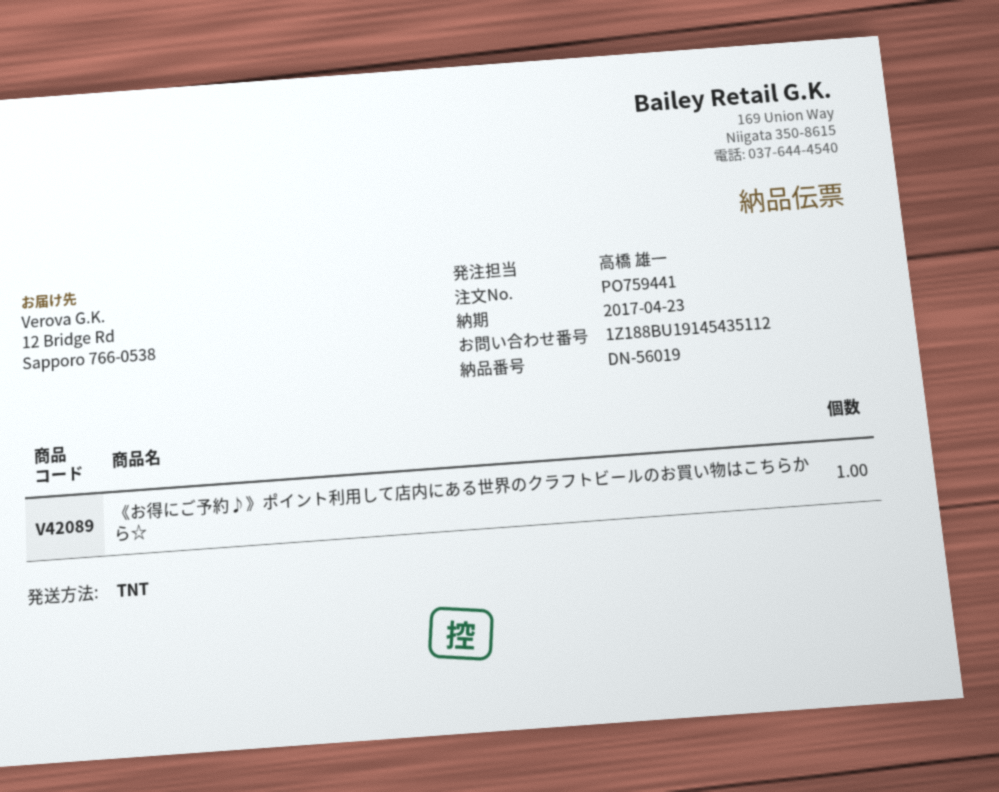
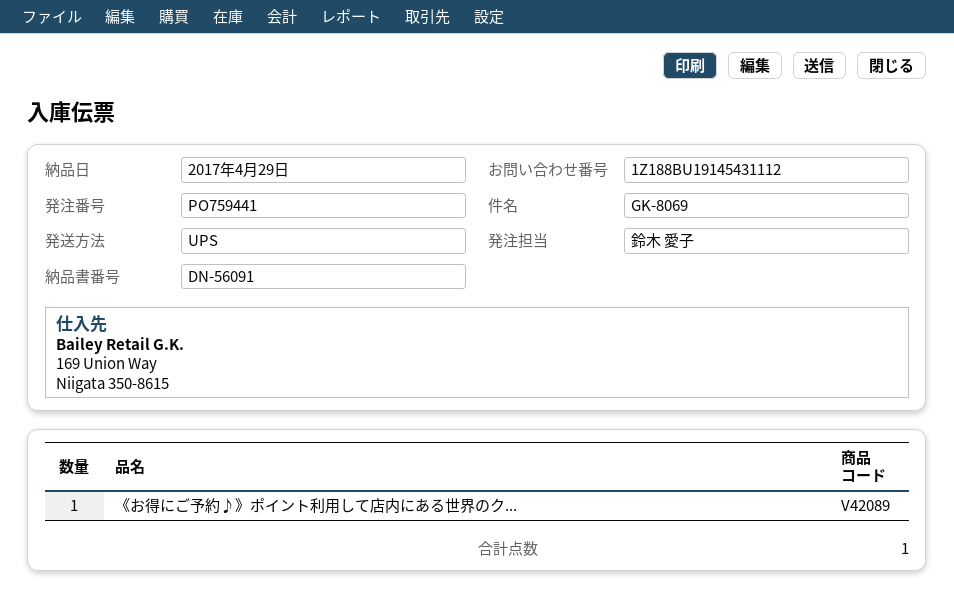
delivery note number: DN-56019 -> DN-56091
delivery date: 2017-04-23 -> 2017-04-29
ordered by: 高橋 雄一 -> 鈴木 愛子
shipping method: TNT -> UPS
tracking number: 1Z188BU19145435112 -> 1Z188BU19145431112

